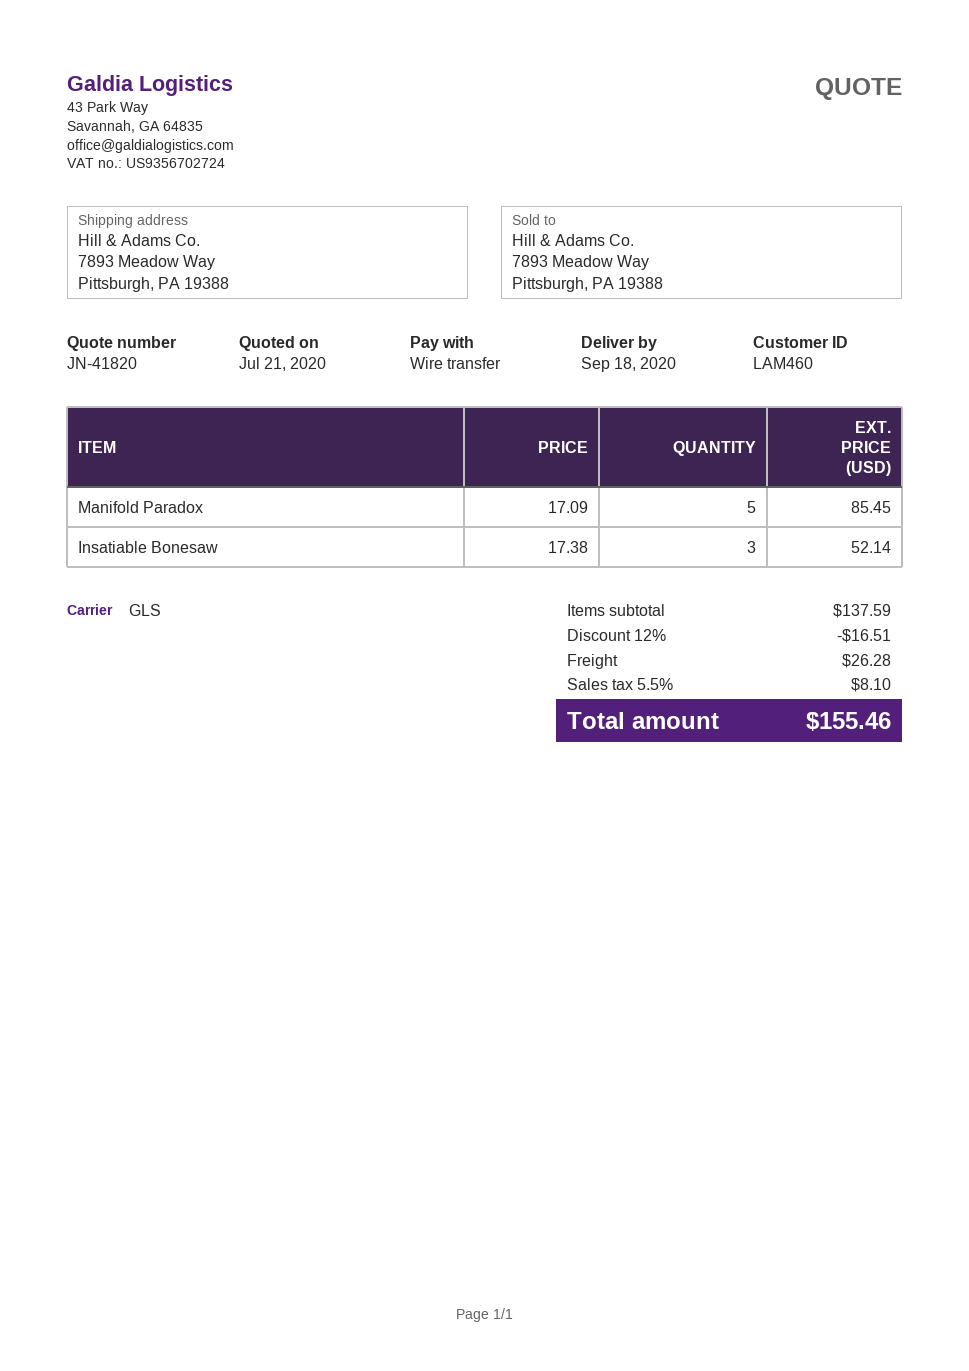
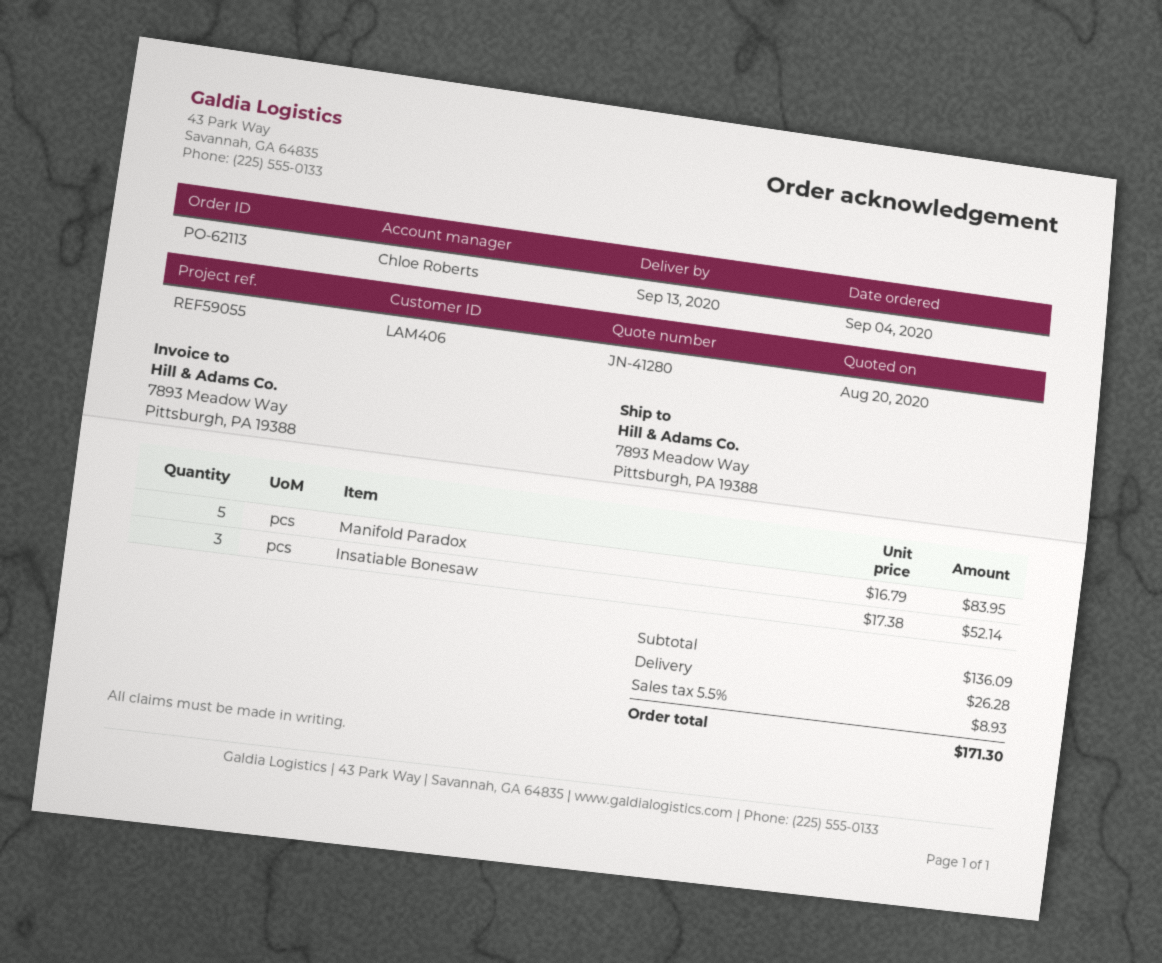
quote number: JN-41820 -> JN-41280
quote date: 2020-07-21 -> 2020-08-20
delivery date: 2020-09-18 -> 2020-09-13
customer number: LAM460 -> LAM406
Manifold Paradox: 5 x 17.09 = 85.45 -> 5 x 16.79 = 83.95
subtotal: 137.59 -> 136.09
discount: 12% = 16.51 -> none
tax: 5.5% = 8.10 -> 5.5% = 8.93
total: 155.46 -> 171.30

